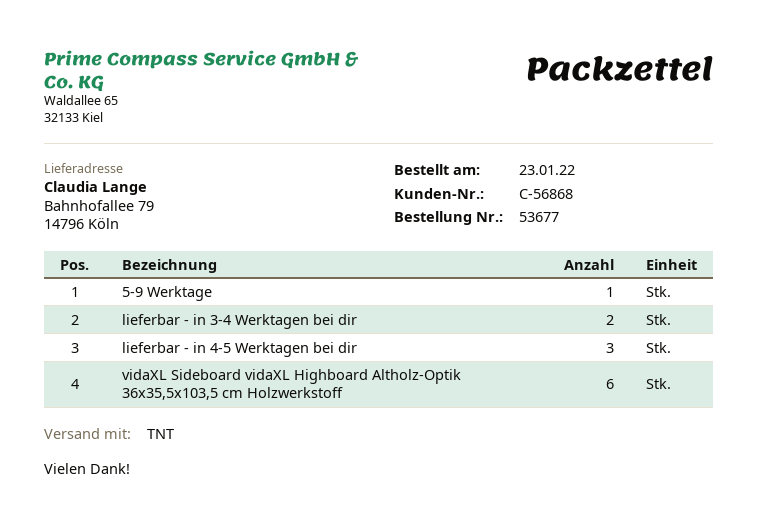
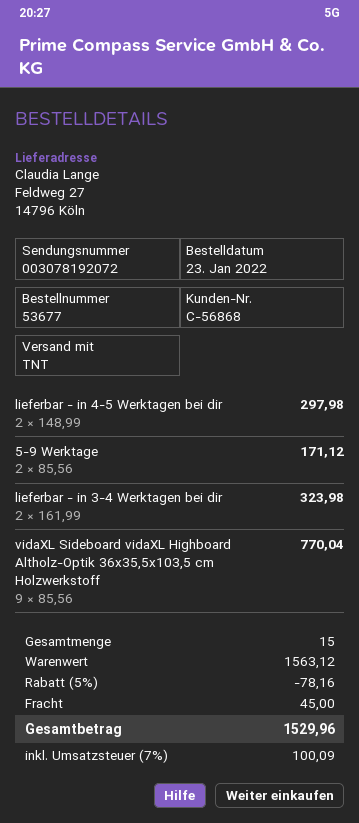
ship to: Bahnhofallee 79, 14796 Köln -> Feldweg 27, 14796 Köln
5-9 Werktage: 1 -> 2
lieferbar - in 4-5 Werktagen bei dir: 3 -> 2
vidaXL Sideboard vidaXL Highboard Altholz-Optik 36x35,5x103,5 cm Holzwerkstoff: 6 -> 9

